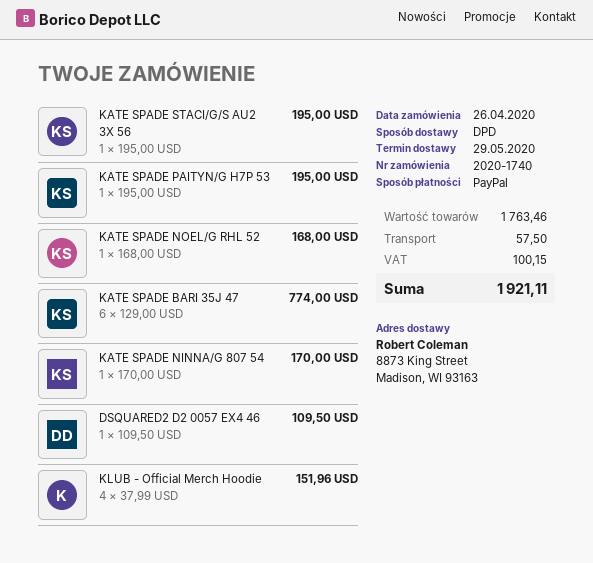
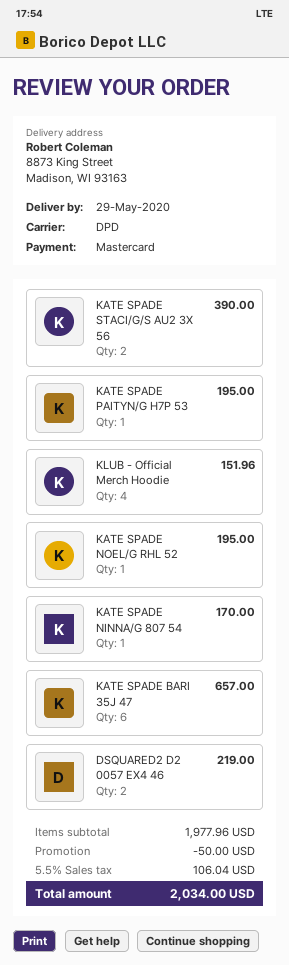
payment method: PayPal -> Mastercard
KATE SPADE STACI/G/S AU2 3X 56: 1 for 195.00 -> 2 for 390.00
KATE SPADE NOEL/G RHL 52: 1 for 168.00 -> 1 for 195.00
KATE SPADE BARI 35J 47: 6 for 774.00 -> 6 for 657.00
DSQUARED2 D2 0057 EX4 46: 1 for 109.50 -> 2 for 219.00
subtotal: 1763.46 -> 1977.96
discount: none -> 50.00
shipping: 57.50 -> none
tax: 100.15 -> 106.04
total: 1921.11 -> 2034.00

